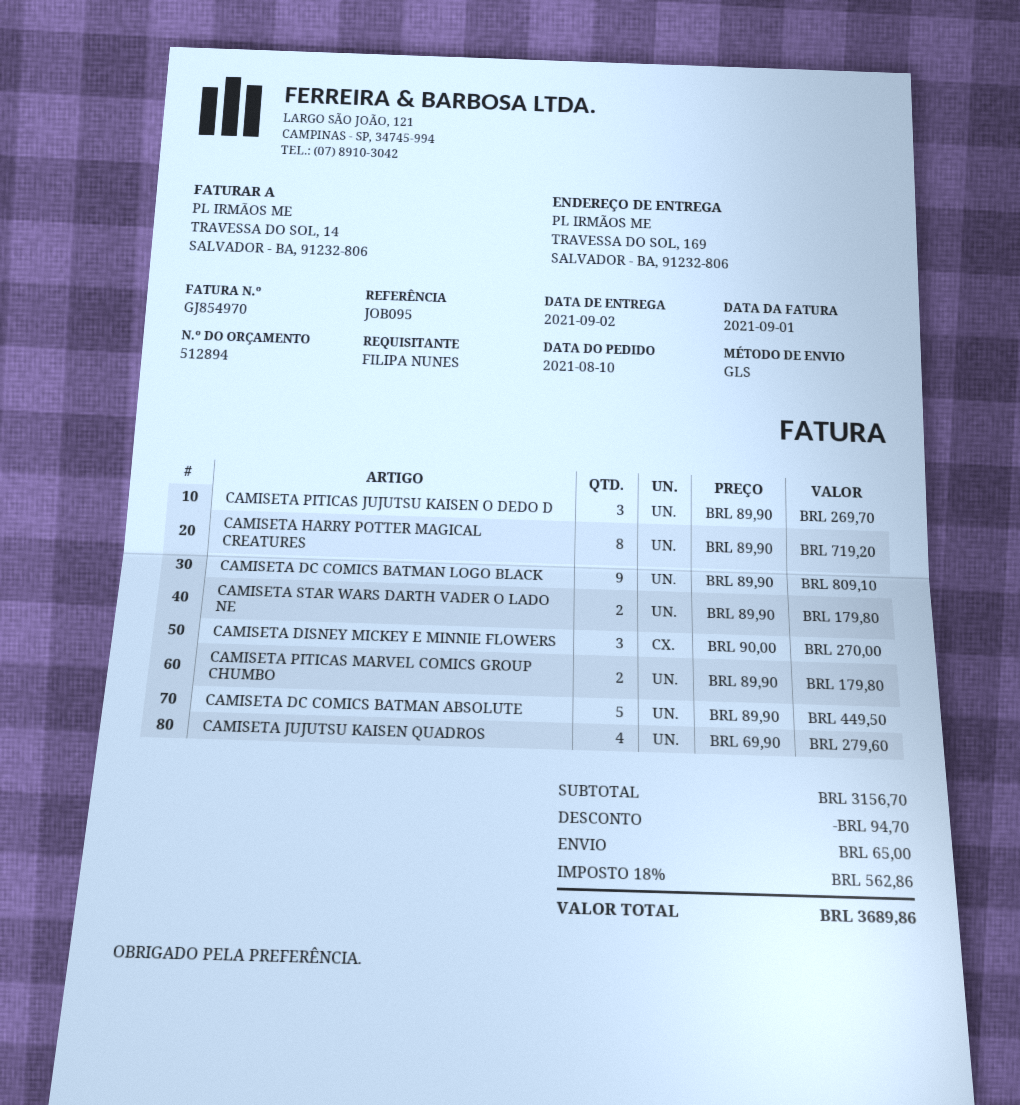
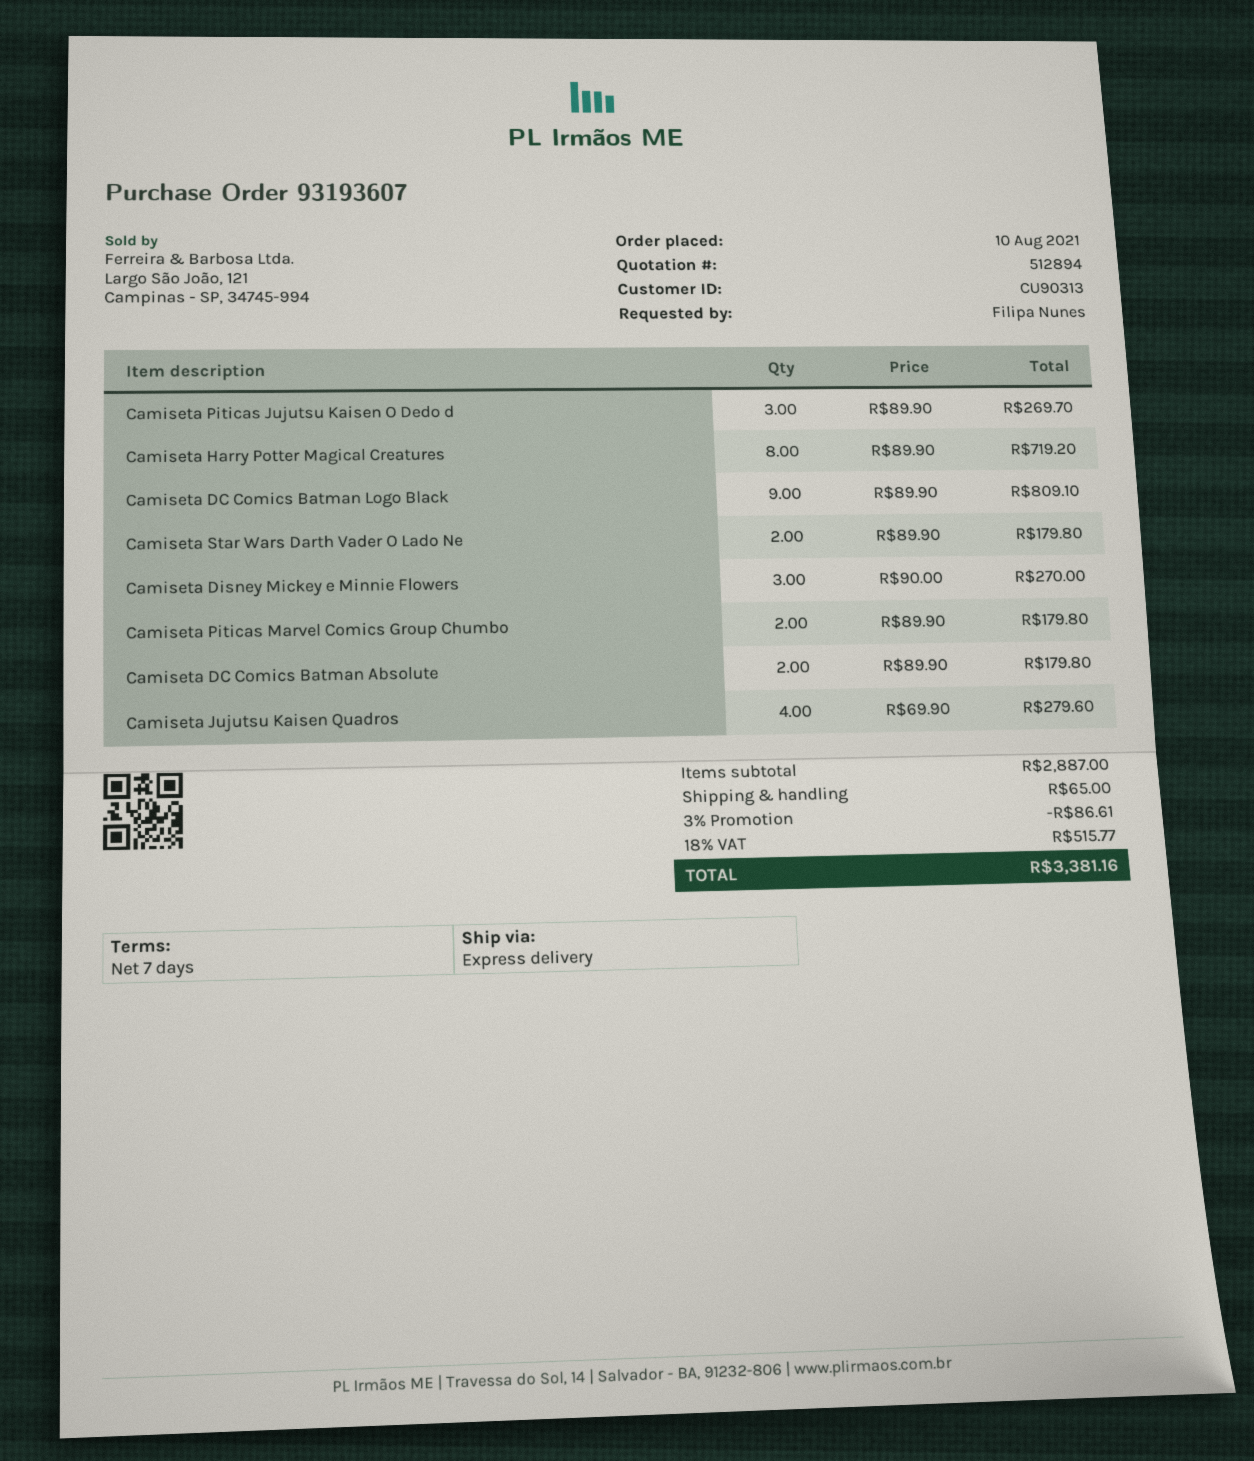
shipping method: GLS -> express
CAMISETA DC COMICS BATMAN ABSOLUTE: 5 x 89.90 = 449.50 -> 2 x 89.90 = 179.80
subtotal: 3156.70 -> 2887.00
discount: 94.70 -> 86.61
tax: 18% = 562.86 -> 18% = 515.77
total: 3689.86 -> 3381.16

